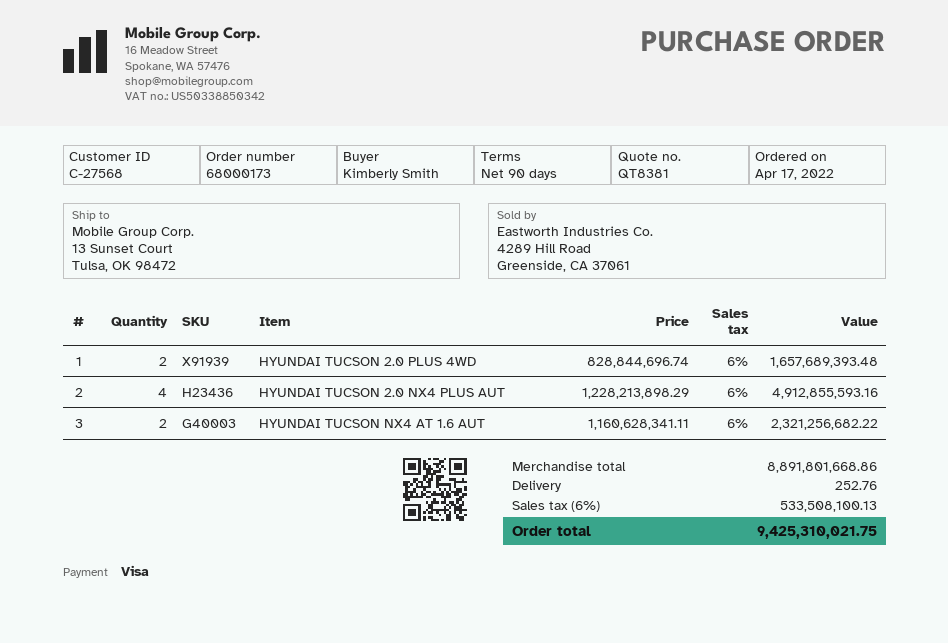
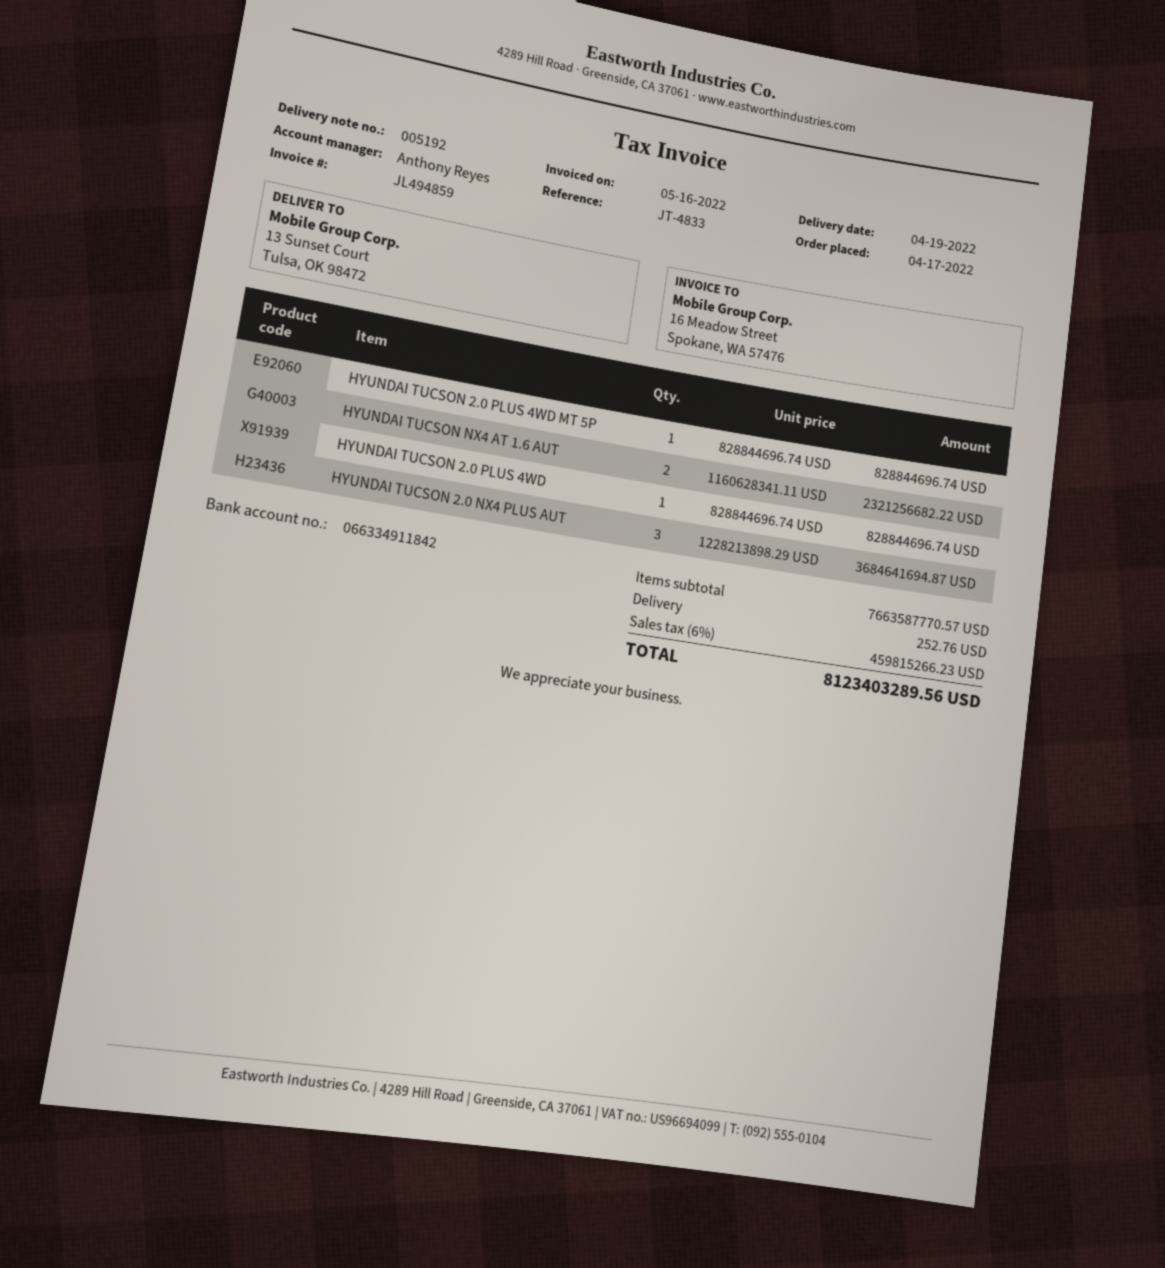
HYUNDAI TUCSON 2.0 PLUS 4WD: 2 x 828844696.74 = 1657689393.48 -> 1 x 828844696.74 = 828844696.74
HYUNDAI TUCSON 2.0 NX4 PLUS AUT: 4 x 1228213898.29 = 4912855593.16 -> 3 x 1228213898.29 = 3684641694.87
HYUNDAI TUCSON 2.0 PLUS 4WD MT 5P: none -> 1 x 828844696.74 = 828844696.74
subtotal: 8891801668.86 -> 7663587770.57
tax: 6% = 533508100.13 -> 6% = 459815266.23
total: 9425310021.75 -> 8123403289.56

